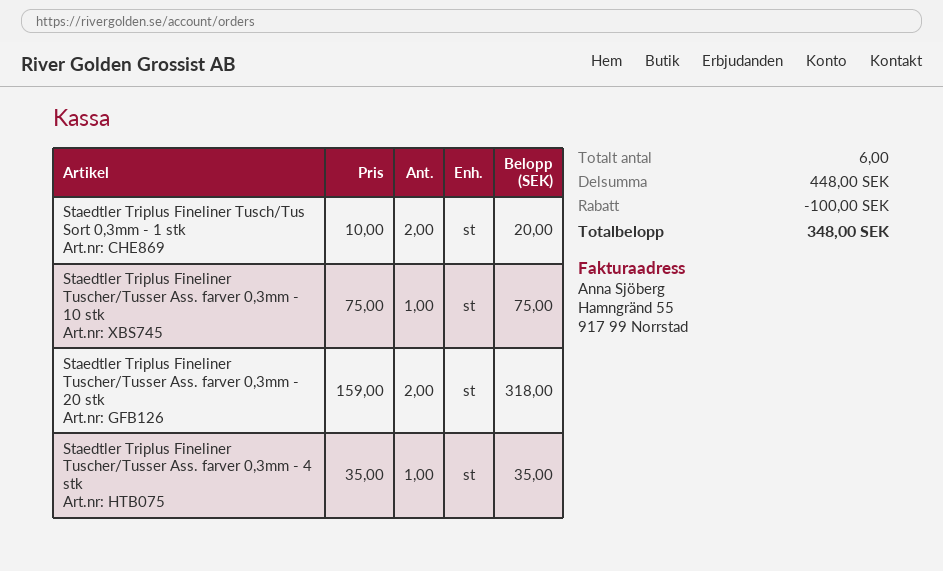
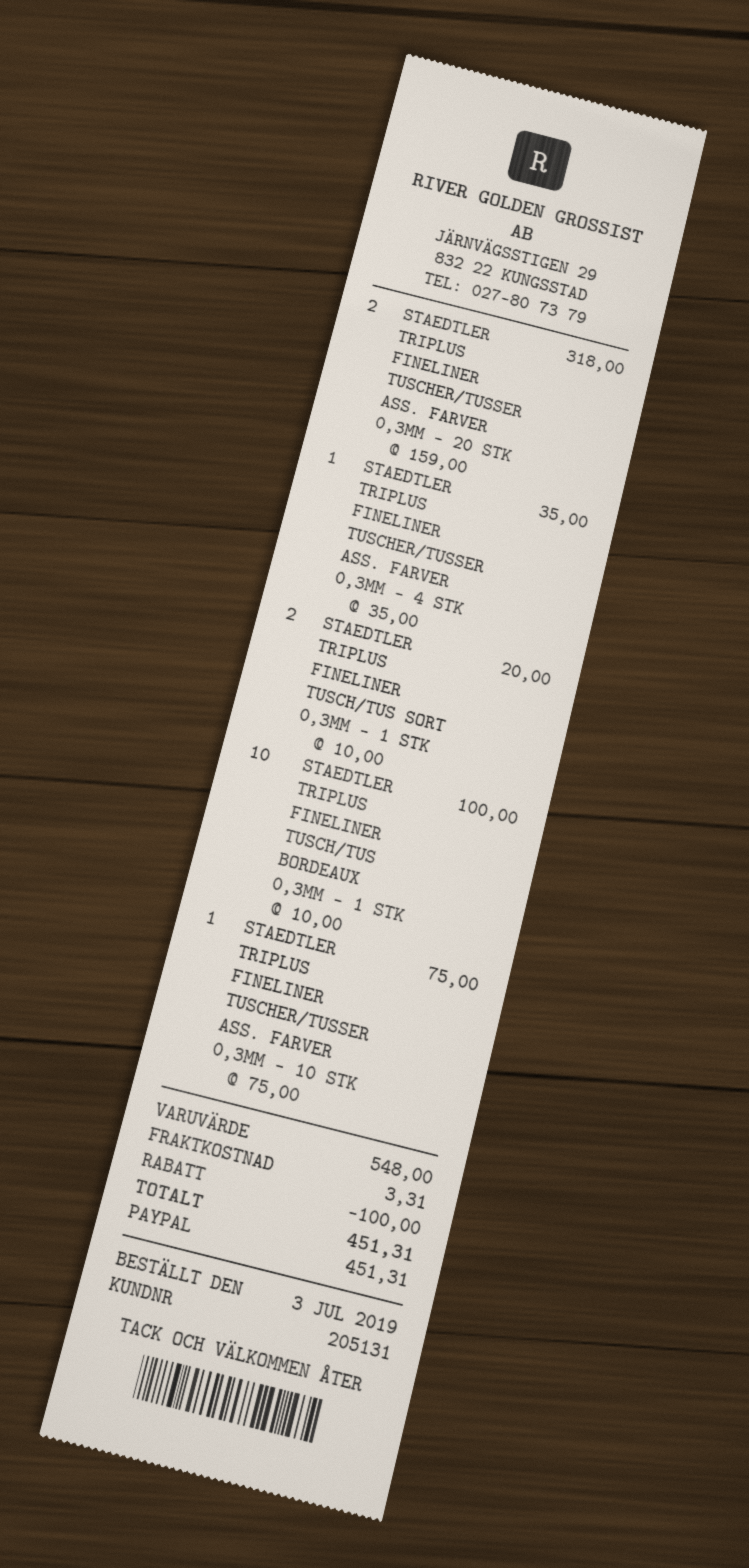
STAEDTLER TRIPLUS FINELINER TUSCH/TUS BORDEAUX 0,3MM - 1 STK: none -> 10 x 10.00 = 100.00
subtotal: 448.00 -> 548.00
shipping: none -> 3.31
total: 348.00 -> 451.31

